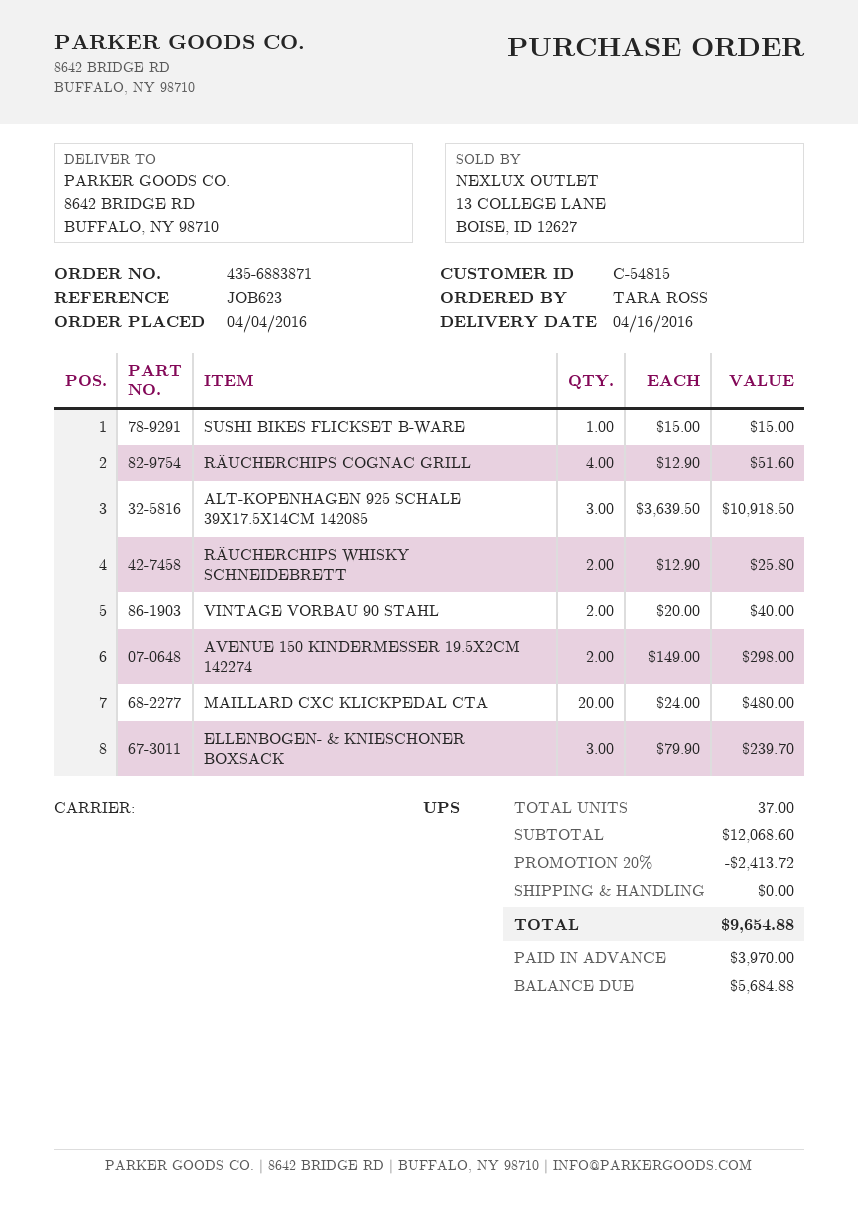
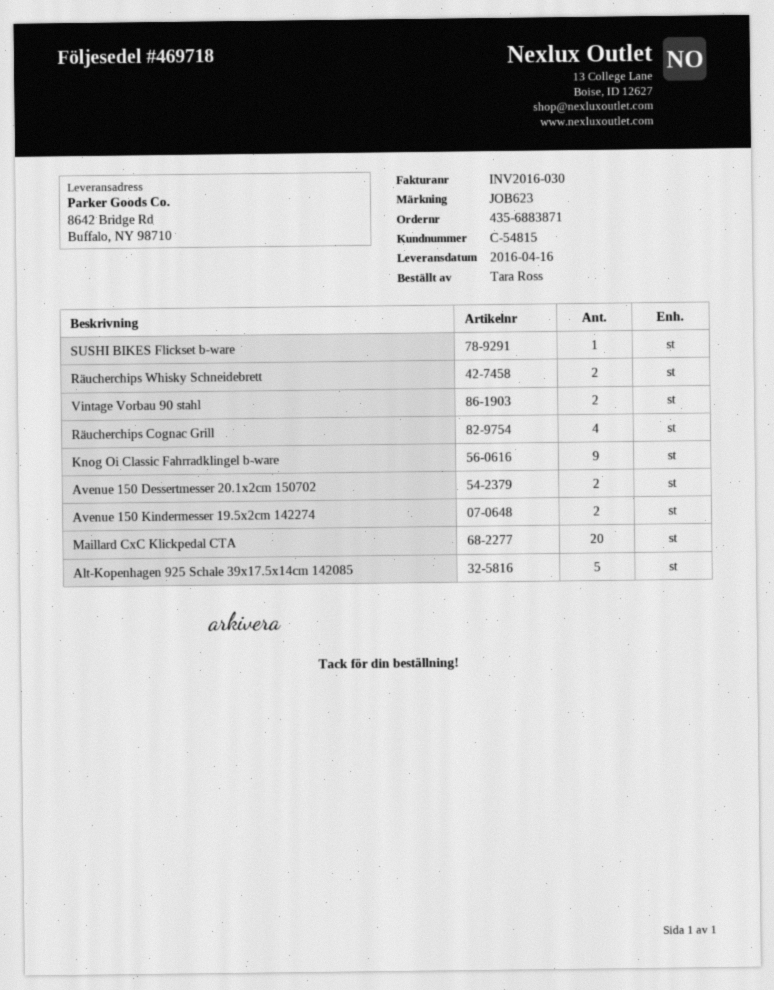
ALT-KOPENHAGEN 925 SCHALE 39X17.5X14CM 142085: 3 -> 5
ELLENBOGEN- & KNIESCHONER BOXSACK: 3 -> none
Knog Oi Classic Fahrradklingel b-ware: none -> 9
Avenue 150 Dessertmesser 20.1x2cm 150702: none -> 2

